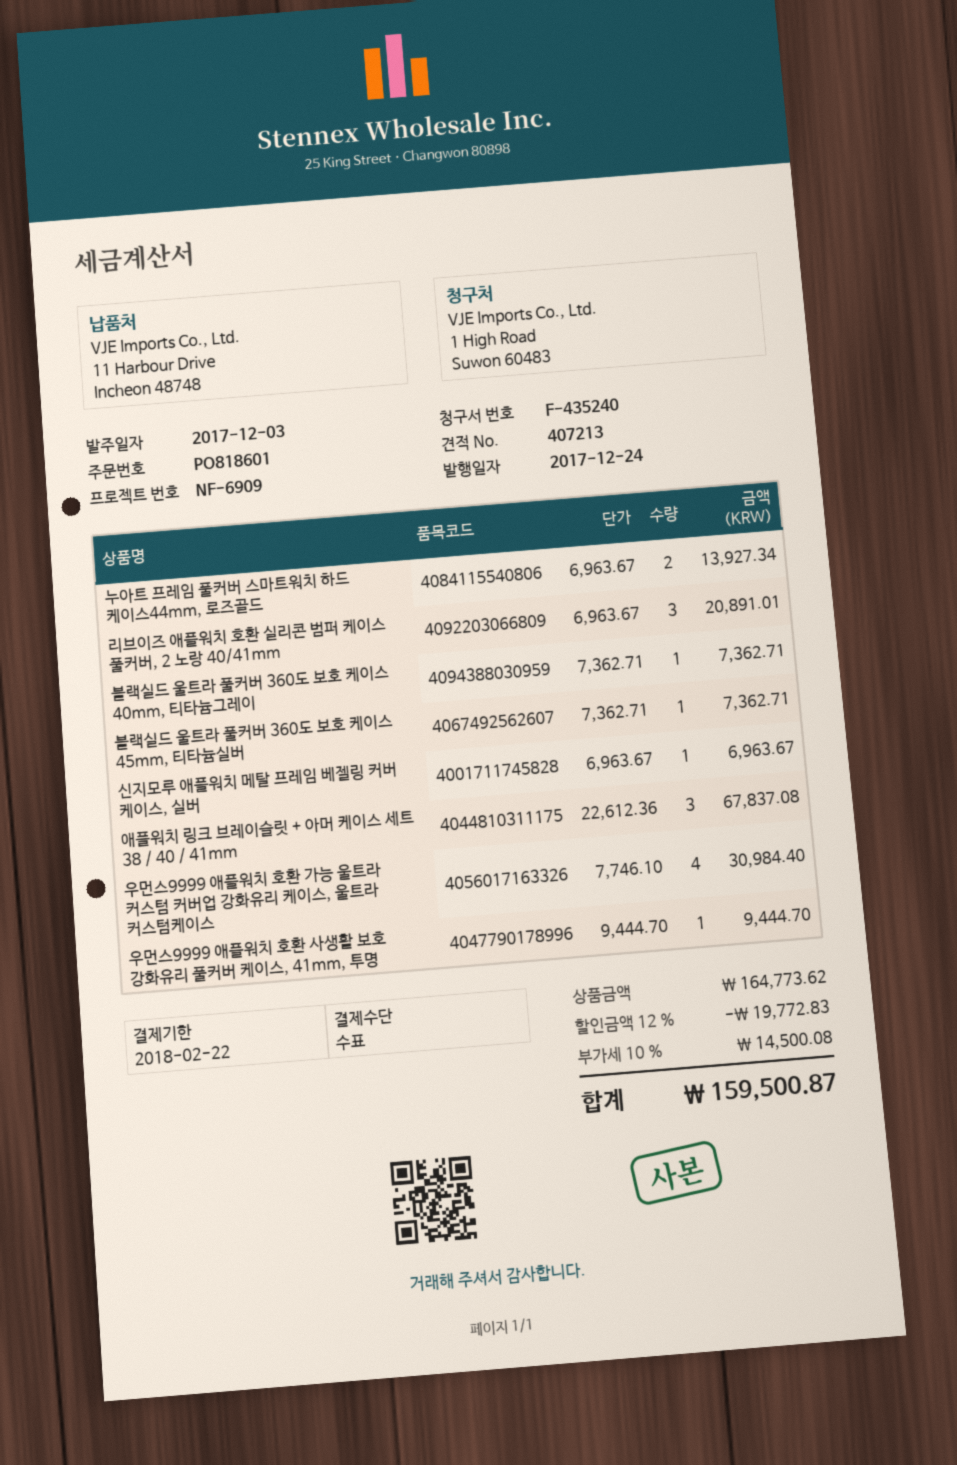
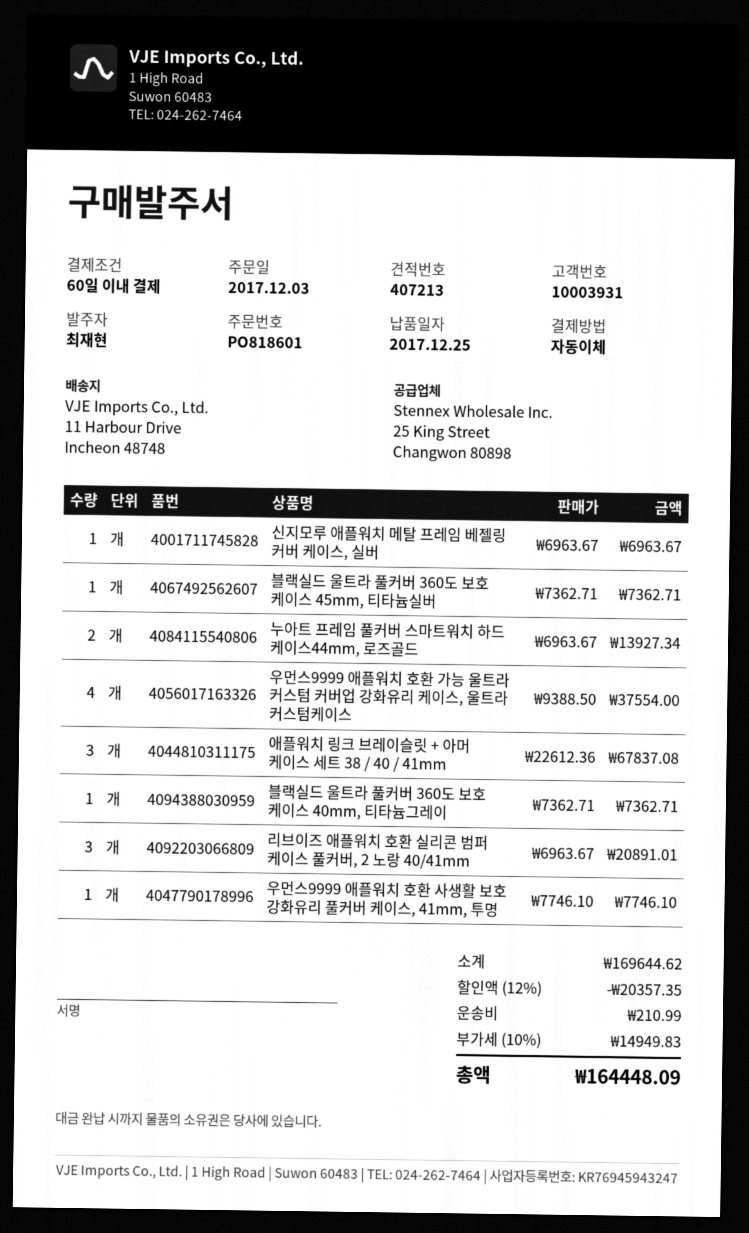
payment method: cheque -> direct debit
우먼스9999 애플워치 호환 가능 울트라 커스텀 커버업 강화유리 케이스, 울트라 커스텀케이스: 4 x 7746.10 = 30984.40 -> 4 x 9388.50 = 37554.00
우먼스9999 애플워치 호환 사생활 보호 강화유리 풀커버 케이스, 41mm, 투명: 1 x 9444.70 = 9444.70 -> 1 x 7746.10 = 7746.10
subtotal: 164773.62 -> 169644.62
discount: 12% = 19772.83 -> 12% = 20357.35
shipping: none -> 210.99
tax: 10% = 14500.08 -> 10% = 14949.83
total: 159500.87 -> 164448.09

